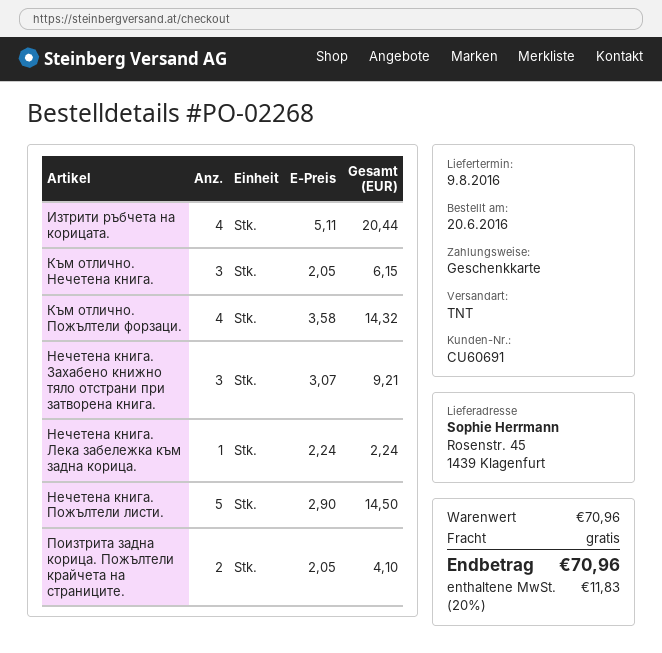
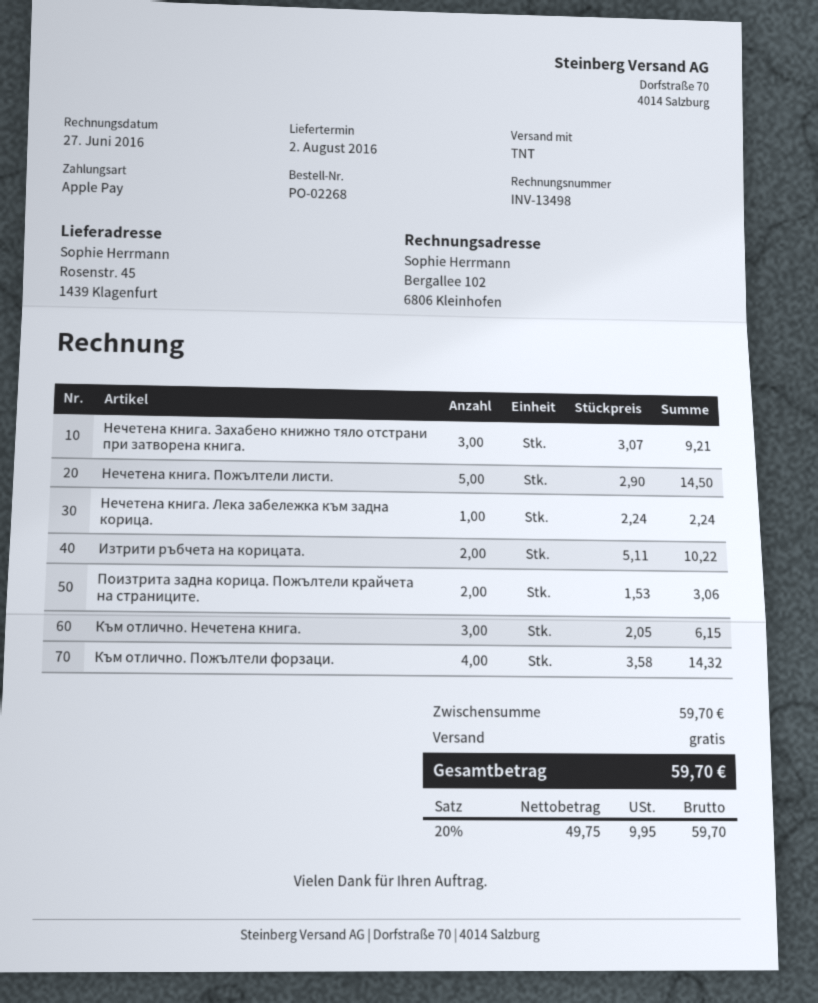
delivery date: 2016-08-09 -> 2016-08-02
payment method: gift card -> Apple Pay
Изтрити ръбчета на корицата.: 4 x 5.11 = 20.44 -> 2 x 5.11 = 10.22
Поизтрита задна корица. Пожълтели крайчета на страниците.: 2 x 2.05 = 4.10 -> 2 x 1.53 = 3.06
subtotal: 70.96 -> 59.70
tax: 20% = 11.83 -> 20% = 9.95
total: 70.96 -> 59.70

